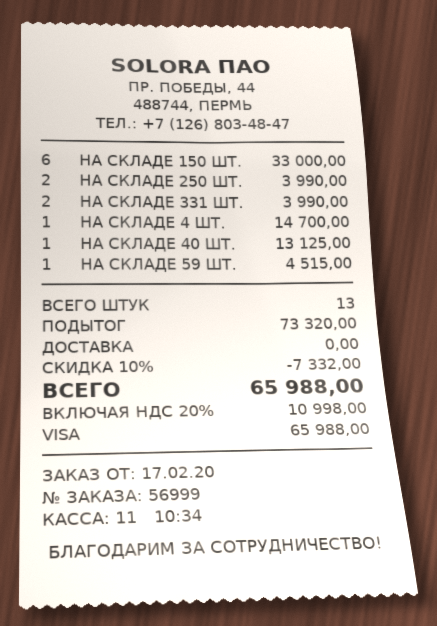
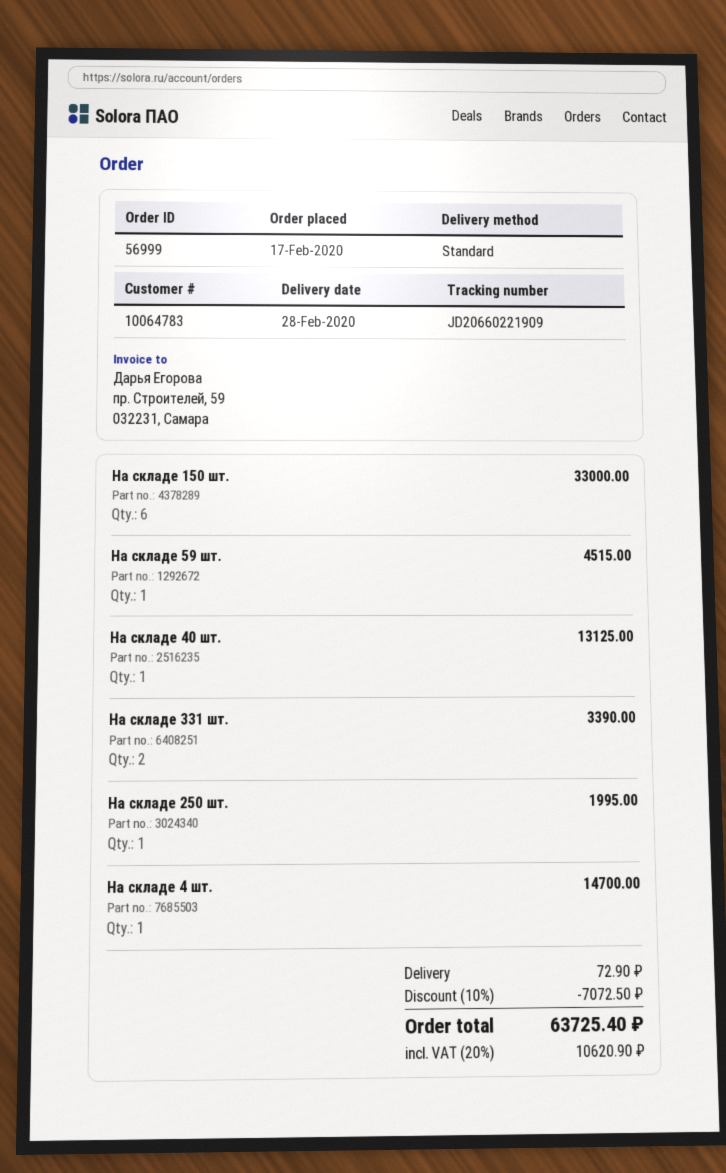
НА СКЛАДЕ 250 ШТ․: 2 for 3990.00 -> 1 for 1995.00
НА СКЛАДЕ 331 ШТ․: 2 for 3990.00 -> 2 for 3390.00
discount: 10% = 7332.00 -> 10% = 7072.50
shipping: 0.00 -> 72.90
tax: 20% = 10998.00 -> 20% = 10620.90
total: 65988.00 -> 63725.40

